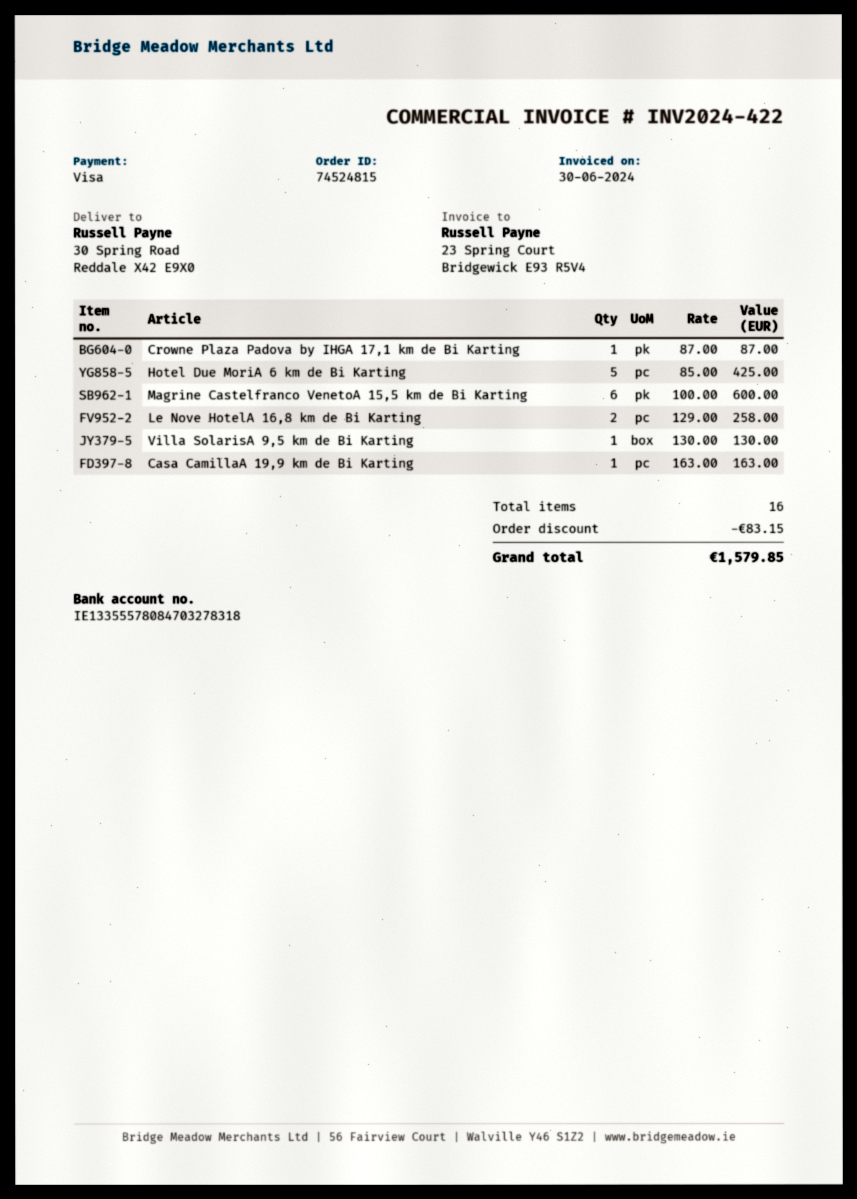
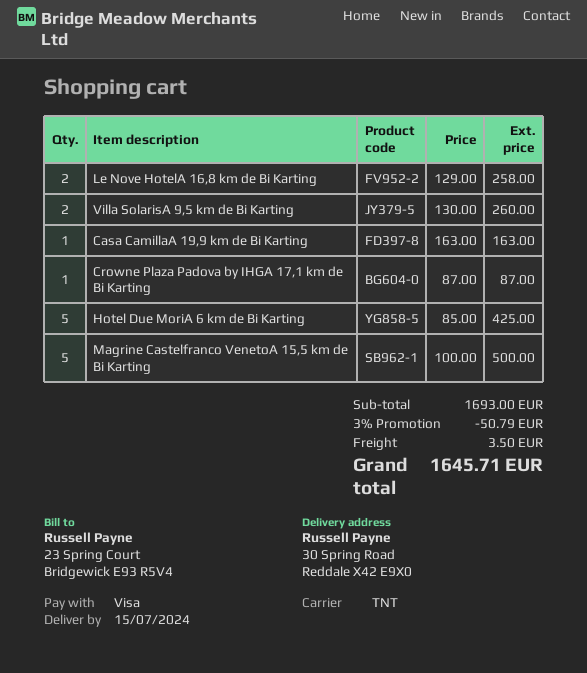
Magrine Castelfranco VenetoA 15,5 km de Bi Karting: 6 x 100.00 = 600.00 -> 5 x 100.00 = 500.00
Villa SolarisA 9,5 km de Bi Karting: 1 x 130.00 = 130.00 -> 2 x 130.00 = 260.00
discount: 83.15 -> 50.79
shipping: none -> 3.50
total: 1579.85 -> 1645.71

